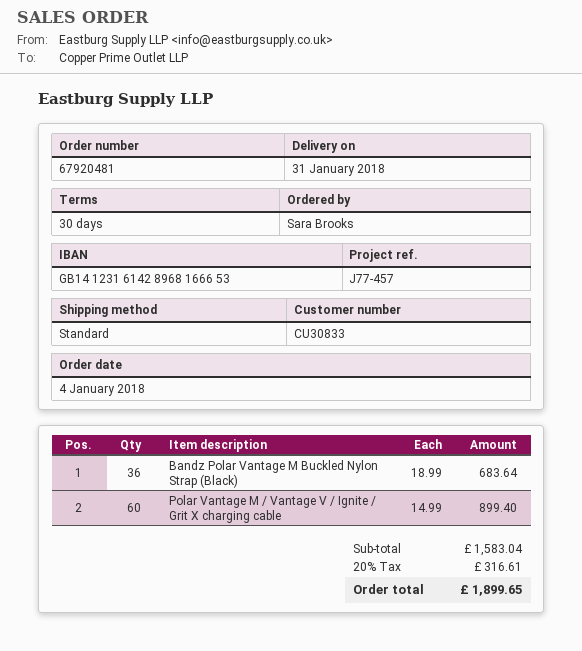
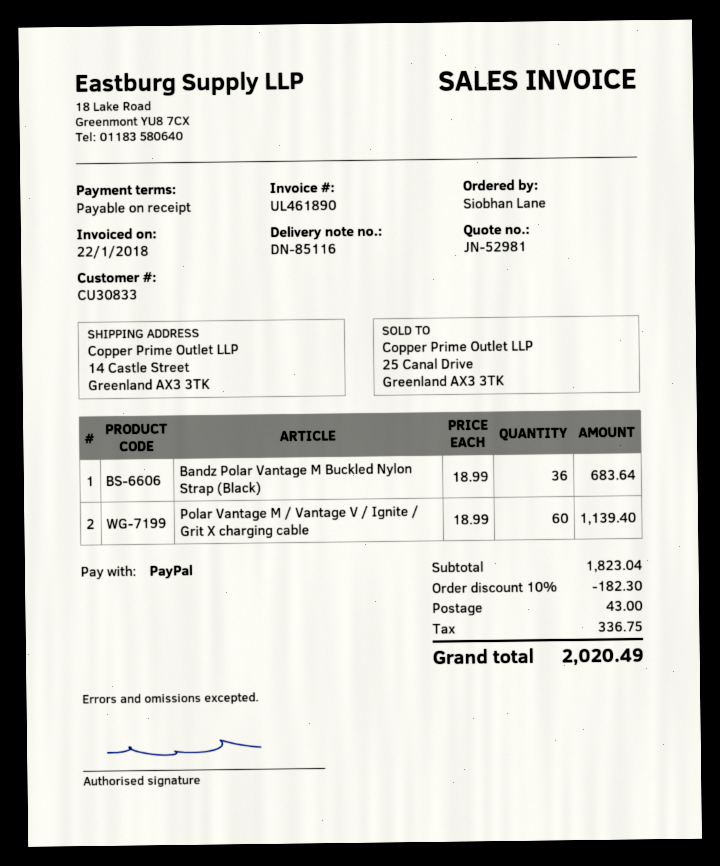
payment terms: 30 days -> on receipt
ordered by: Sara Brooks -> Siobhan Lane
Polar Vantage M / Vantage V / Ignite / Grit X charging cable: 60 x 14.99 = 899.40 -> 60 x 18.99 = 1139.40
subtotal: 1583.04 -> 1823.04
discount: none -> 10% = 182.30
shipping: none -> 43.00
tax: 316.61 -> 336.75
total: 1899.65 -> 2020.49

